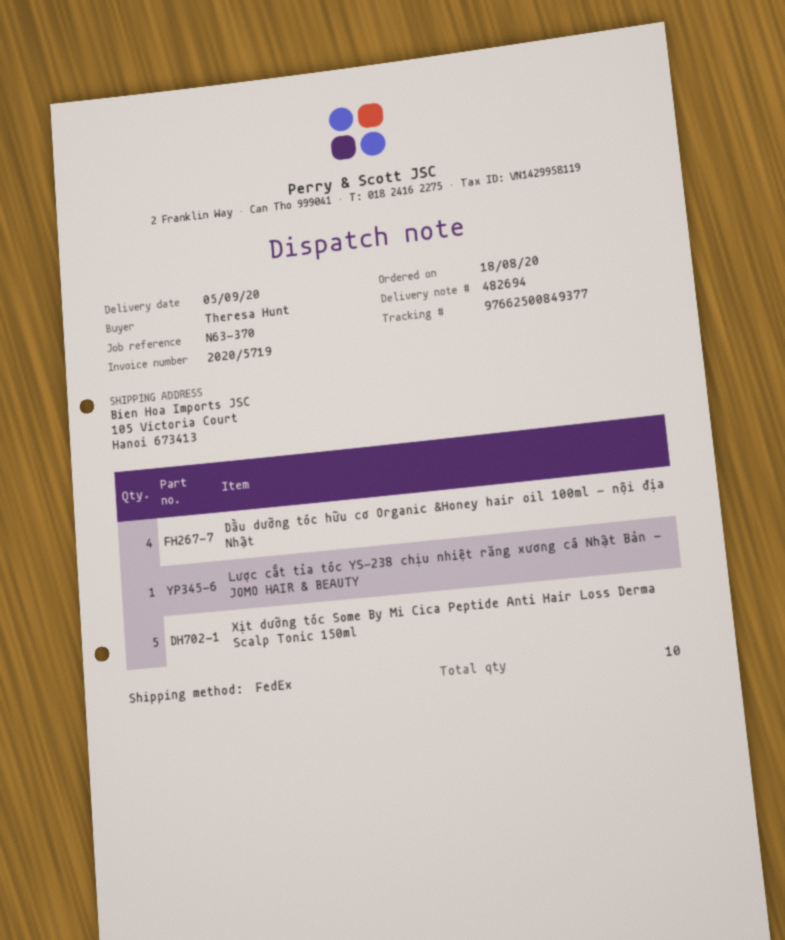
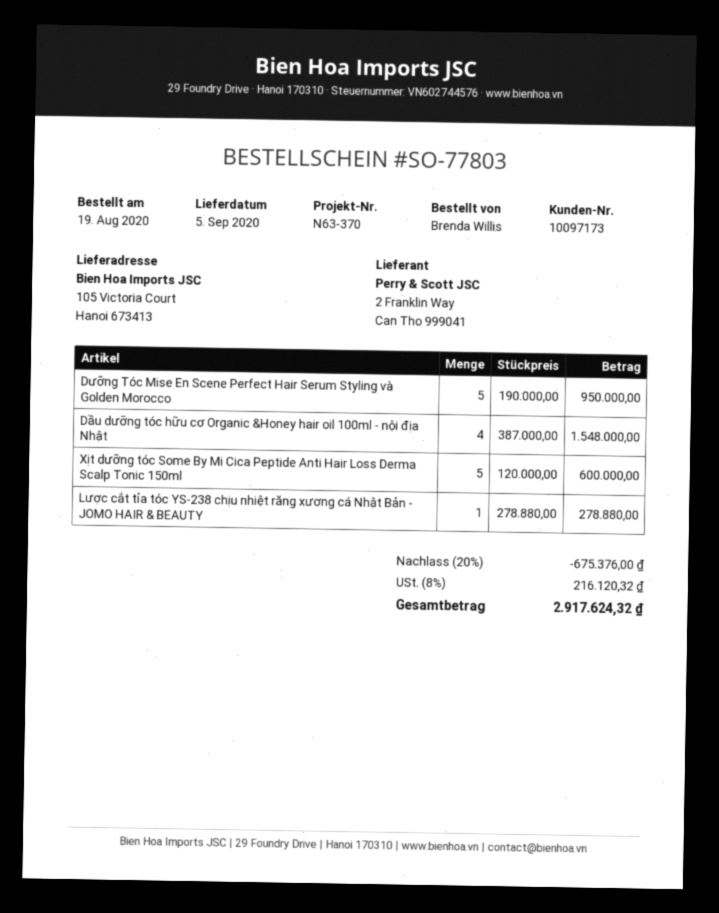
order date: 2020-08-18 -> 2020-08-19
ordered by: Theresa Hunt -> Brenda Willis
Dưỡng Tóc Mise En Scene Perfect Hair Serum Styling và Golden Morocco: none -> 5

